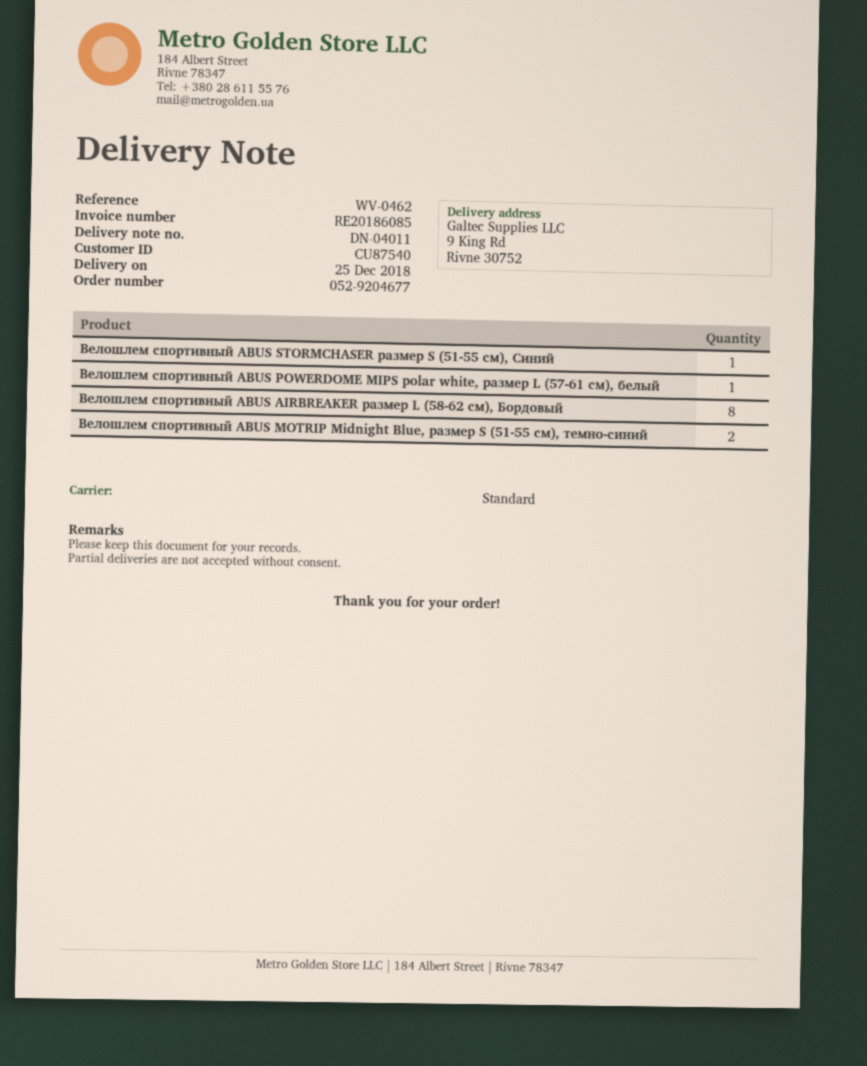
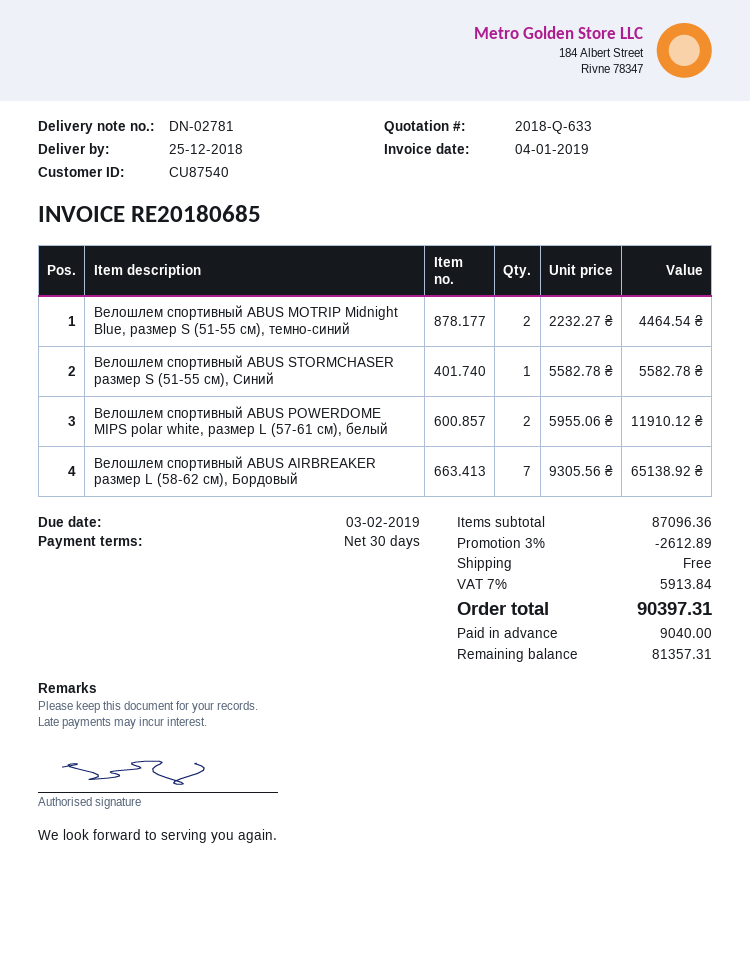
delivery note number: DN-04011 -> DN-02781
invoice number: RE20186085 -> RE20180685
Велошлем спортивный ABUS POWERDOME MIPS polar white, размер L (57-61 см), белый: 1 -> 2
Велошлем спортивный ABUS AIRBREAKER размер L (58-62 см), Бордовый: 8 -> 7

